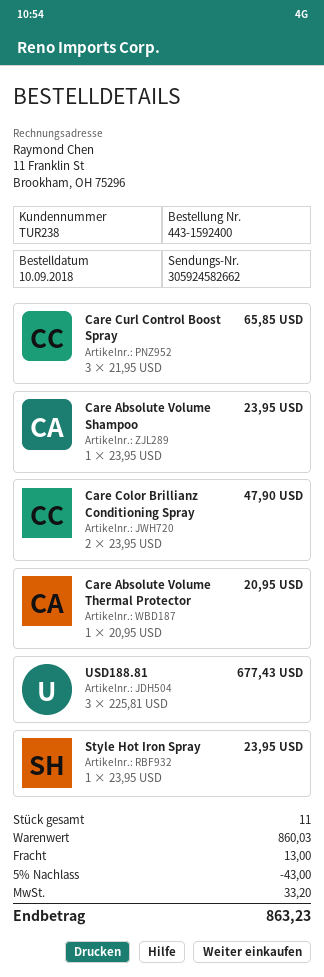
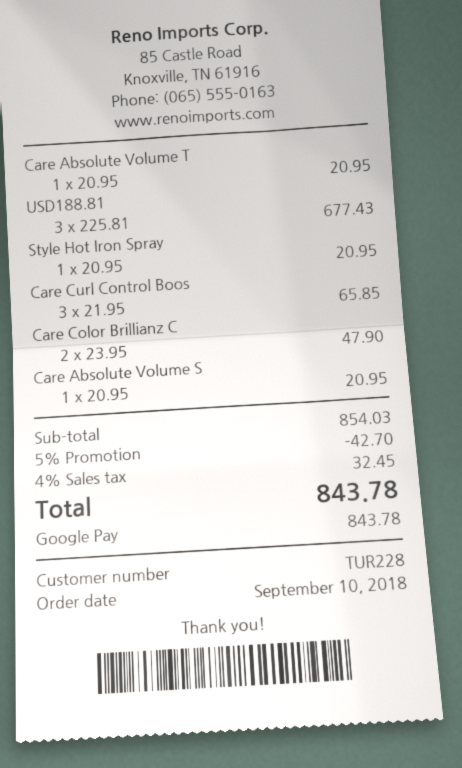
customer number: TUR238 -> TUR228
Care Absolute Volume Shampoo: 1 x 23.95 = 23.95 -> 1 x 20.95 = 20.95
Style Hot Iron Spray: 1 x 23.95 = 23.95 -> 1 x 20.95 = 20.95
subtotal: 860.03 -> 854.03
discount: 5% = 43.00 -> 5% = 42.70
shipping: 13.00 -> none
tax: 33.20 -> 32.45
total: 863.23 -> 843.78

